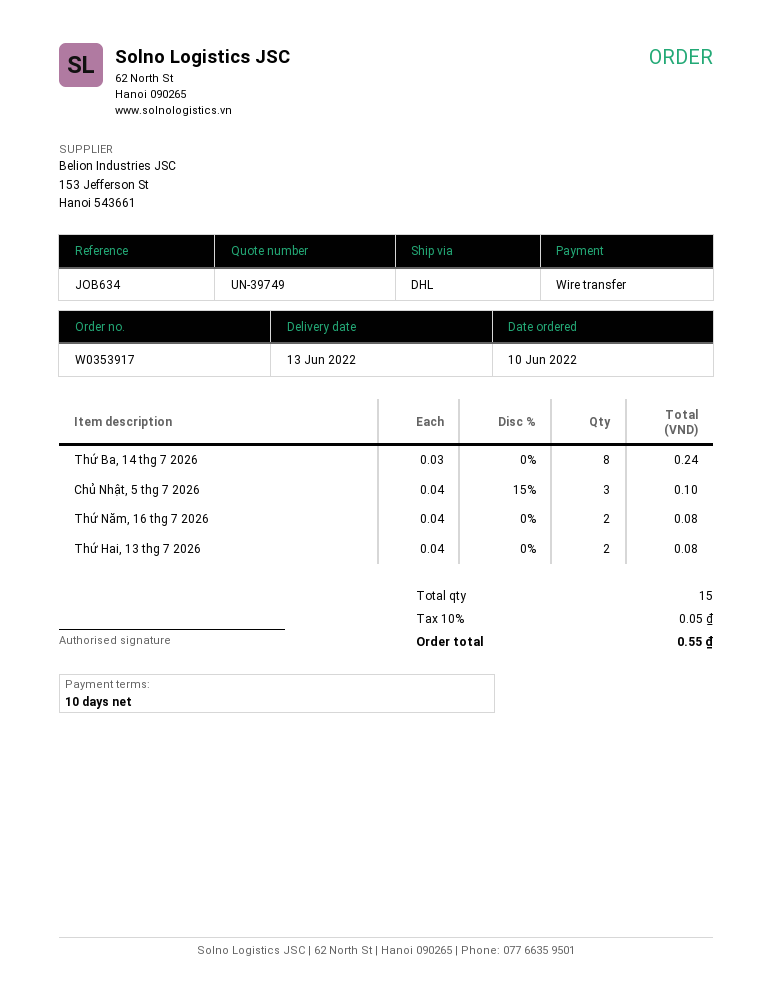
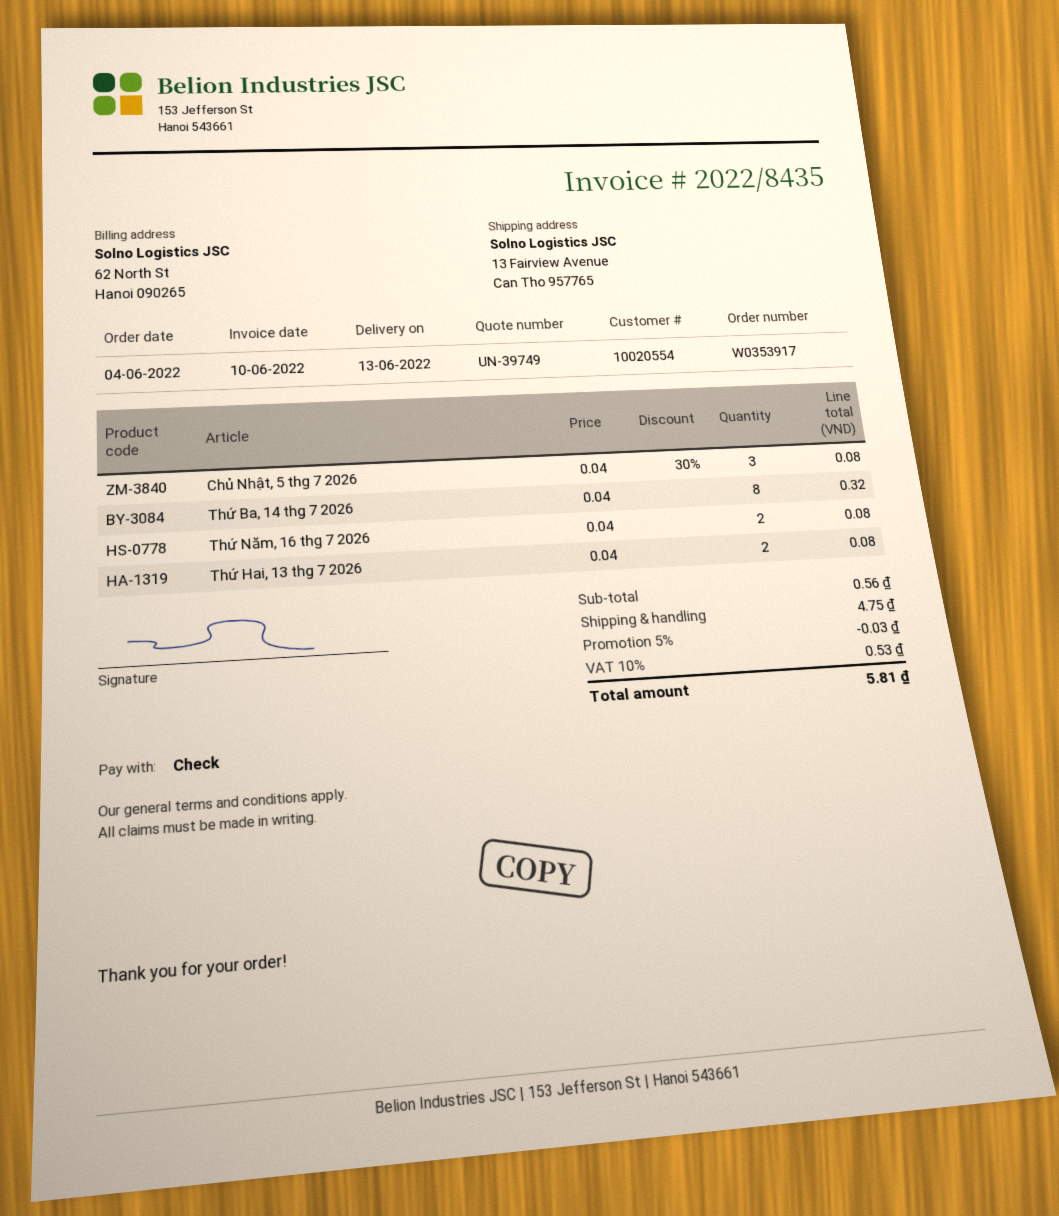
order date: 2022-06-10 -> 2022-06-04
payment method: bank transfer -> cheque
Thứ Ba, 14 thg 7 2026: 8 x 0.03 = 0.24 -> 8 x 0.04 = 0.32
Chủ Nhật, 5 thg 7 2026: 3 x 0.04 - 15% = 0.10 -> 3 x 0.04 - 30% = 0.08
discount: none -> 5% = 0.03
shipping: none -> 4.75
tax: 10% = 0.05 -> 10% = 0.53
total: 0.55 -> 5.81

